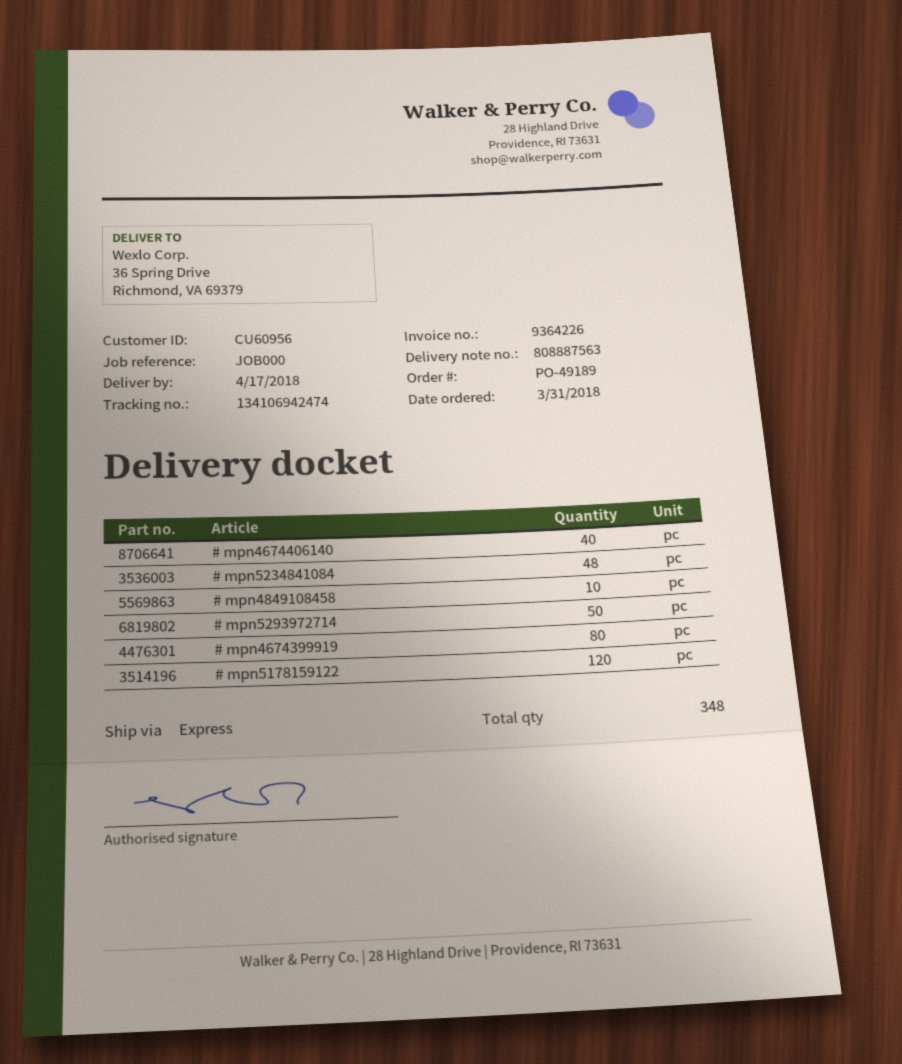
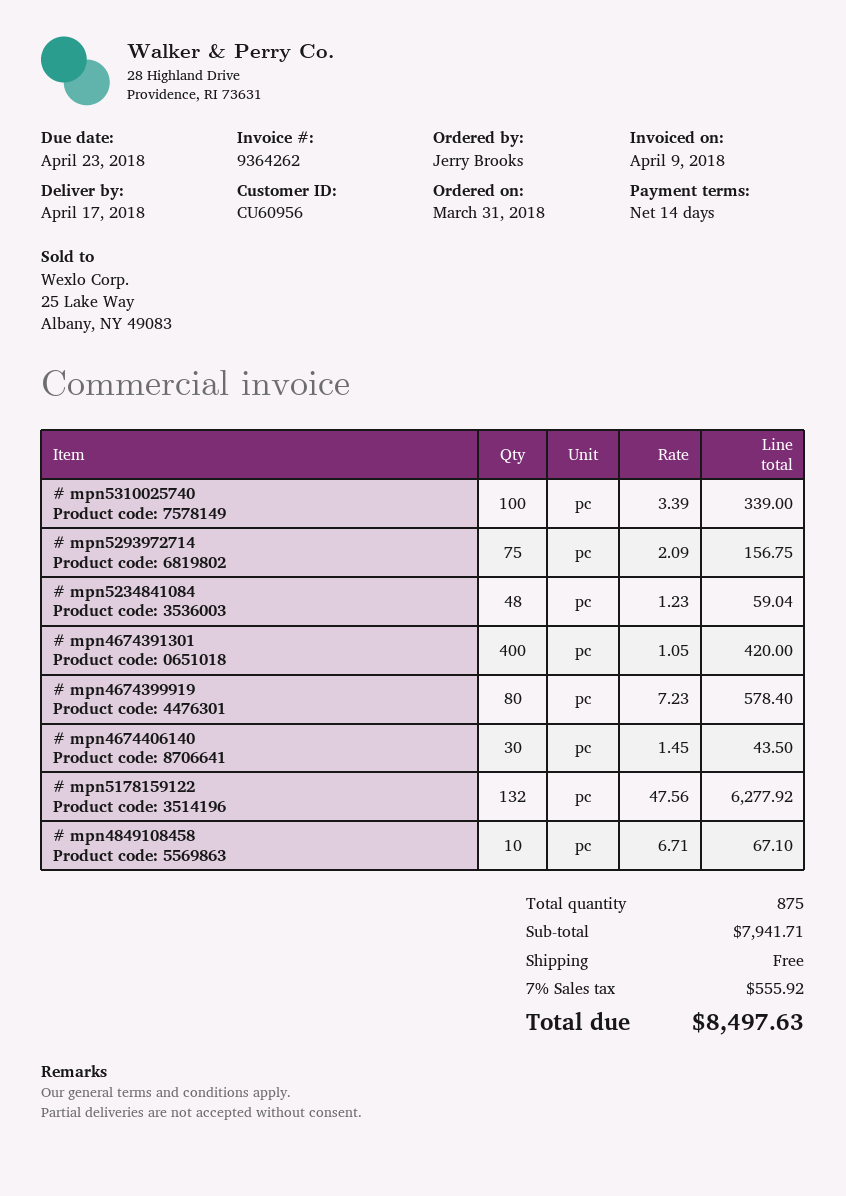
invoice number: 9364226 -> 9364262
# mpn4674406140: 40 -> 30
# mpn5293972714: 50 -> 75
# mpn5178159122: 120 -> 132
# mpn5310025740: none -> 100
# mpn4674391301: none -> 400
total quantity: 348 -> 875

